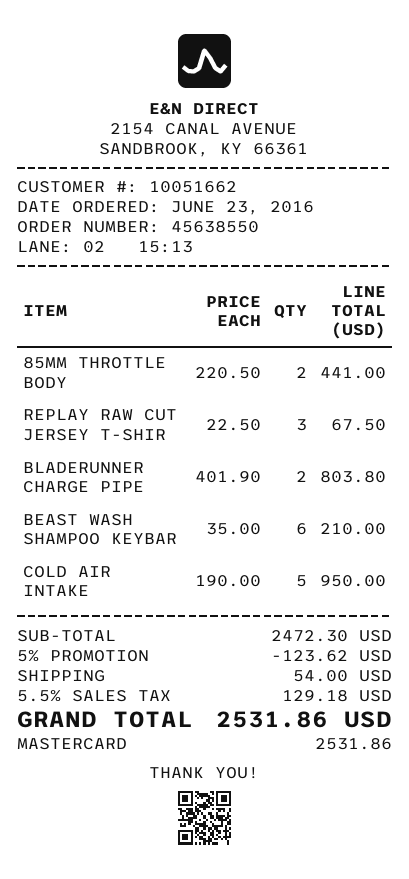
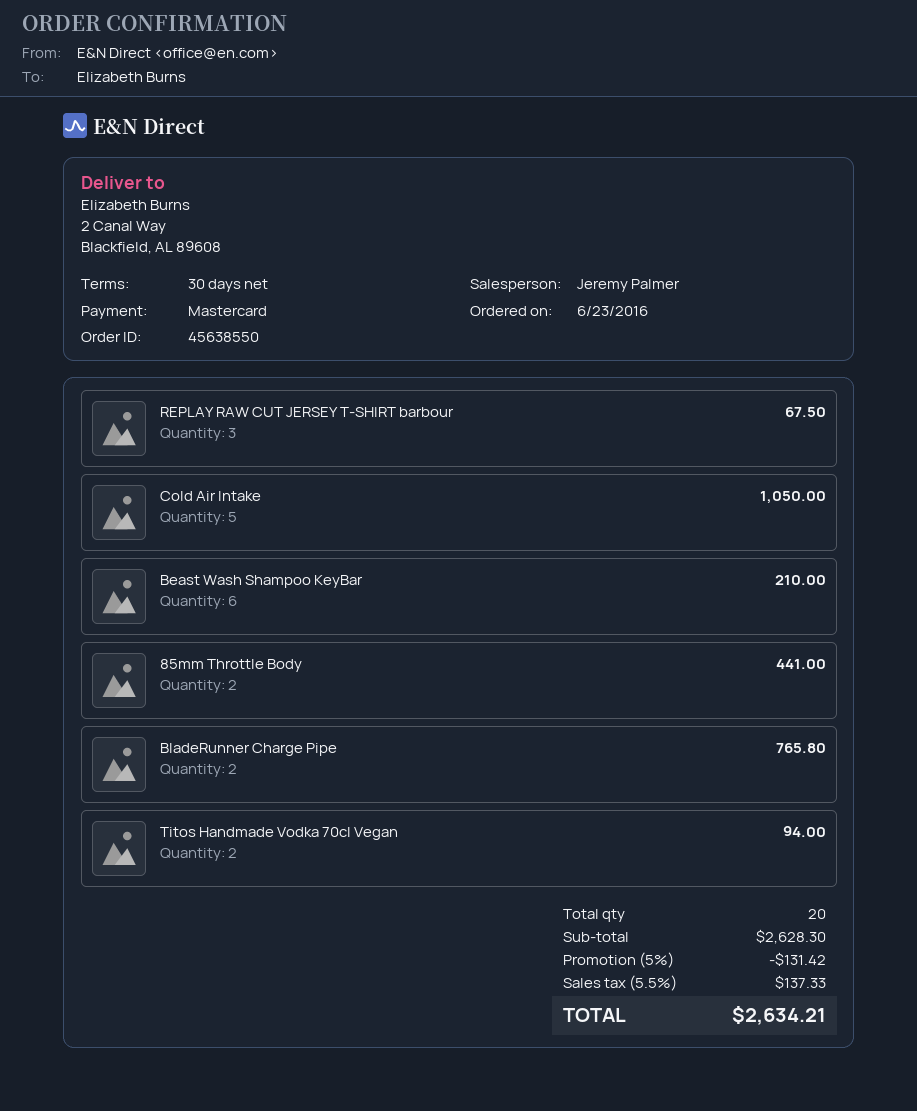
BLADERUNNER CHARGE PIPE: 2 for 803.80 -> 2 for 765.80
COLD AIR INTAKE: 5 for 950.00 -> 5 for 1050.00
Titos Handmade Vodka 70cl Vegan: none -> 2 for 94.00
subtotal: 2472.30 -> 2628.30
discount: 5% = 123.62 -> 5% = 131.42
shipping: 54.00 -> none
tax: 5.5% = 129.18 -> 5.5% = 137.33
total: 2531.86 -> 2634.21

